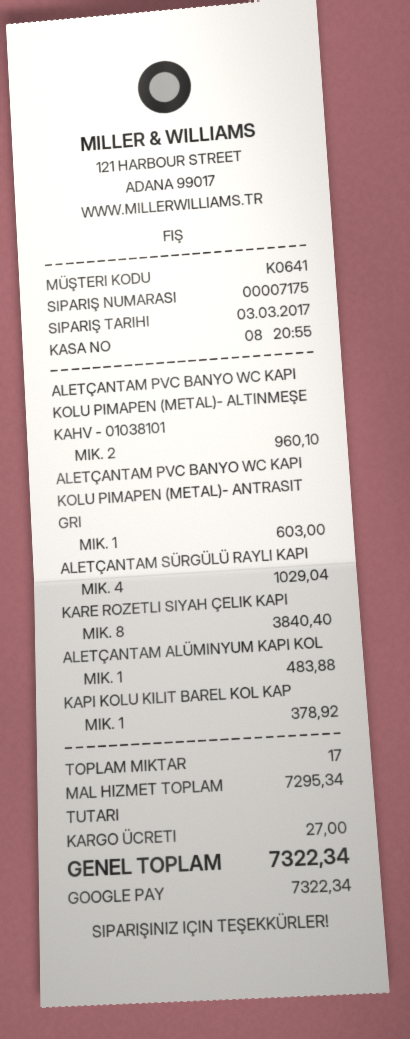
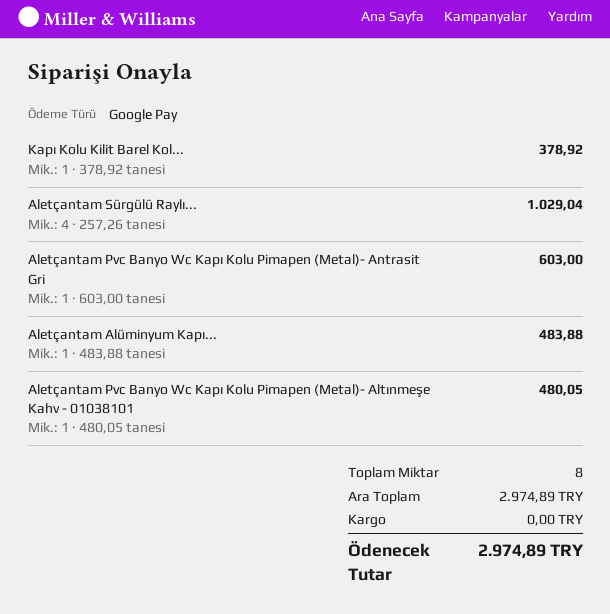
ALETÇANTAM PVC BANYO WC KAPI KOLU PIMAPEN (METAL)- ALTINMEŞE KAHV - 01038101: 2 for 960.10 -> 1 for 480.05
KARE ROZETLI SIYAH ÇELIK KAPI: 8 for 3840.40 -> none
total quantity: 17 -> 8
subtotal: 7295.34 -> 2974.89
shipping: 27.00 -> 0.00
total: 7322.34 -> 2974.89

